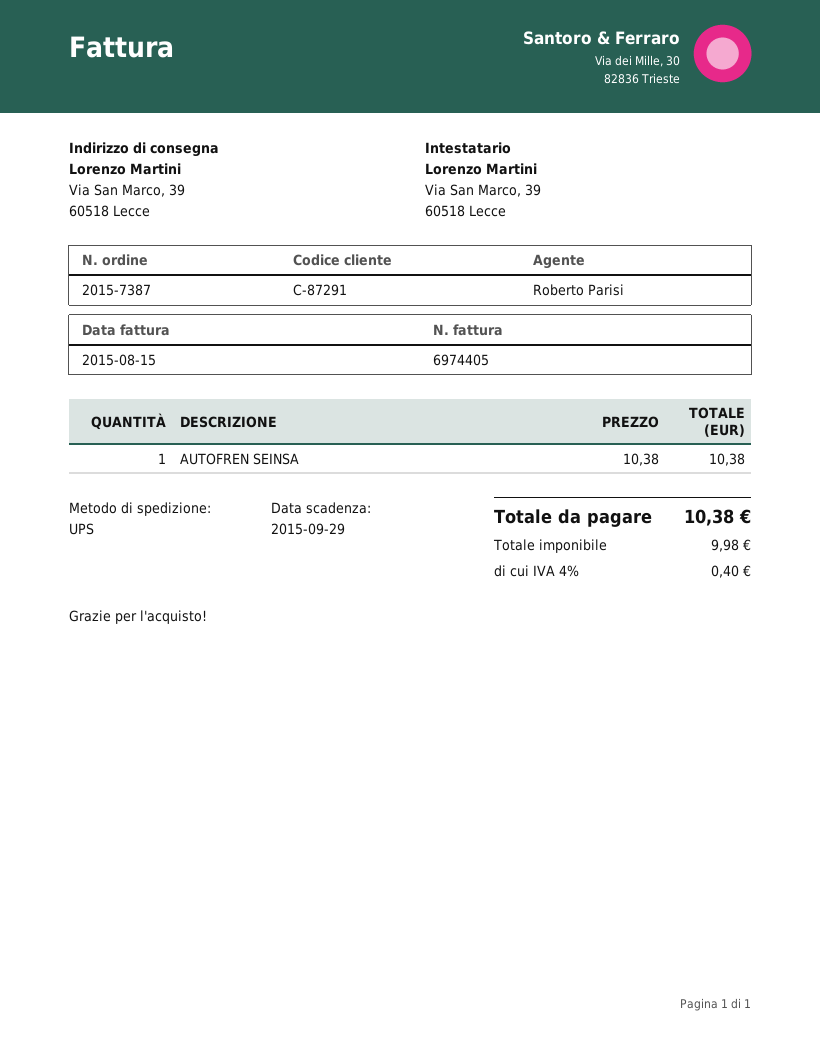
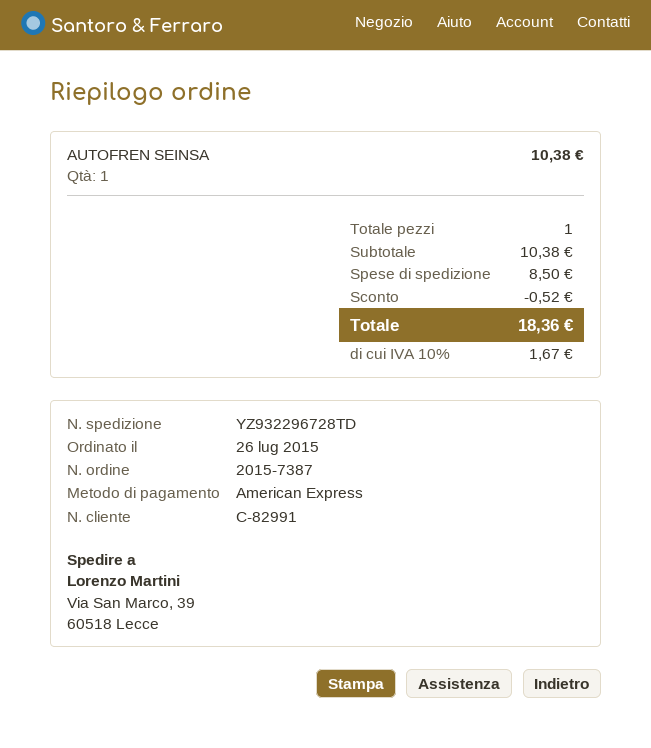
customer number: C-87291 -> C-82991
discount: none -> 0.52
shipping: none -> 8.50
tax: 4% = 0.40 -> 10% = 1.67
total: 10.38 -> 18.36

